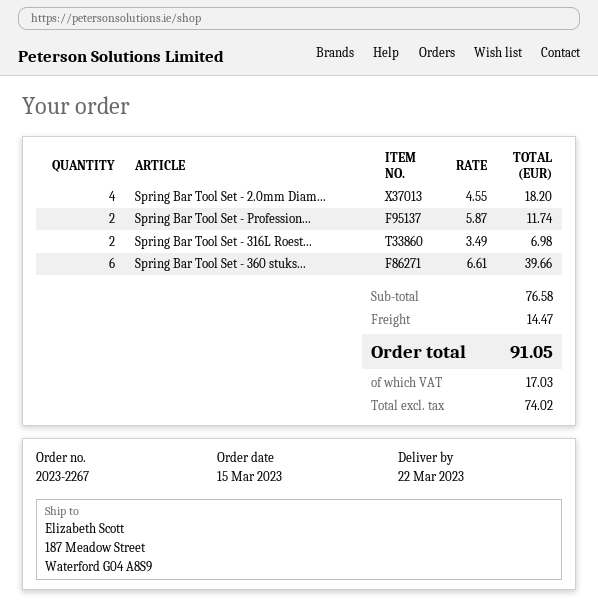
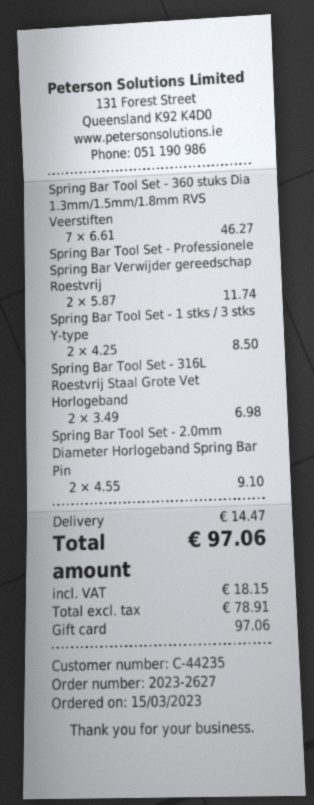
order number: 2023-2267 -> 2023-2627
Spring Bar Tool Set - 2.0mm Diam...: 4 x 4.55 = 18.20 -> 2 x 4.55 = 9.10
Spring Bar Tool Set - 360 stuks...: 6 x 6.61 = 39.66 -> 7 x 6.61 = 46.27
Spring Bar Tool Set - 1 stks / 3 stks Y-type: none -> 2 x 4.25 = 8.50
net: 74.02 -> 78.91
tax: 17.03 -> 18.15
total: 91.05 -> 97.06

